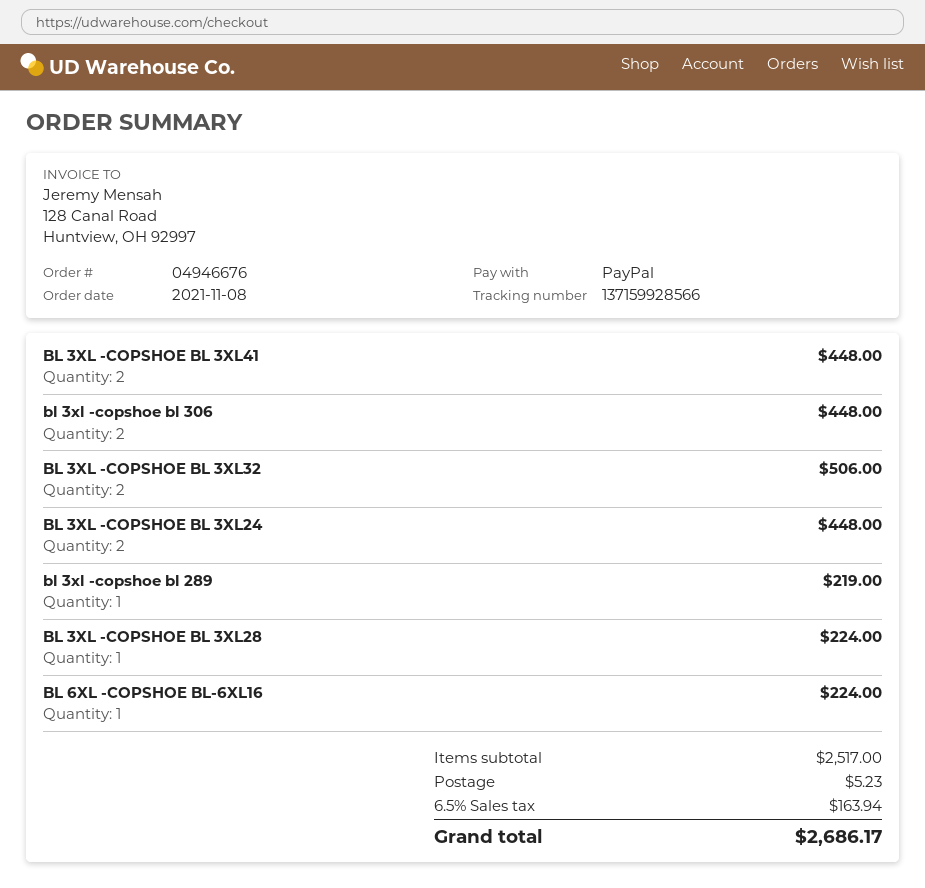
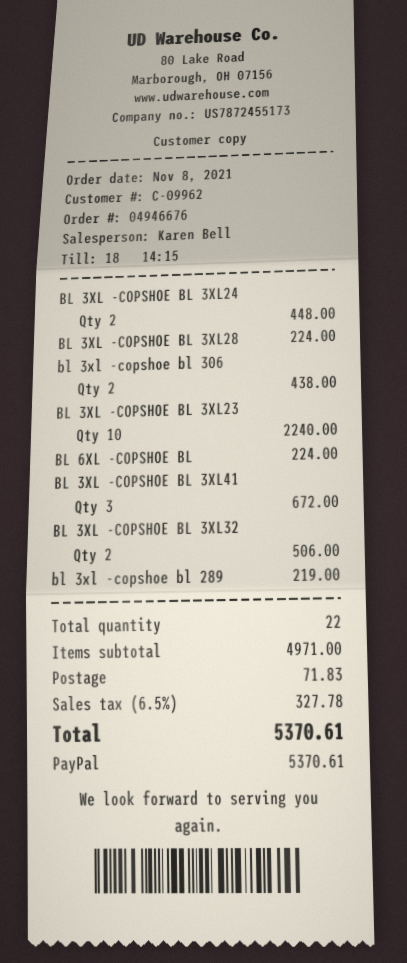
BL 3XL -COPSHOE BL 3XL41: 2 for 448.00 -> 3 for 672.00
bl 3xl -copshoe bl 306: 2 for 448.00 -> 2 for 438.00
BL 3XL -COPSHOE BL 3XL23: none -> 10 for 2240.00
subtotal: 2517.00 -> 4971.00
shipping: 5.23 -> 71.83
tax: 6.5% = 163.94 -> 6.5% = 327.78
total: 2686.17 -> 5370.61

